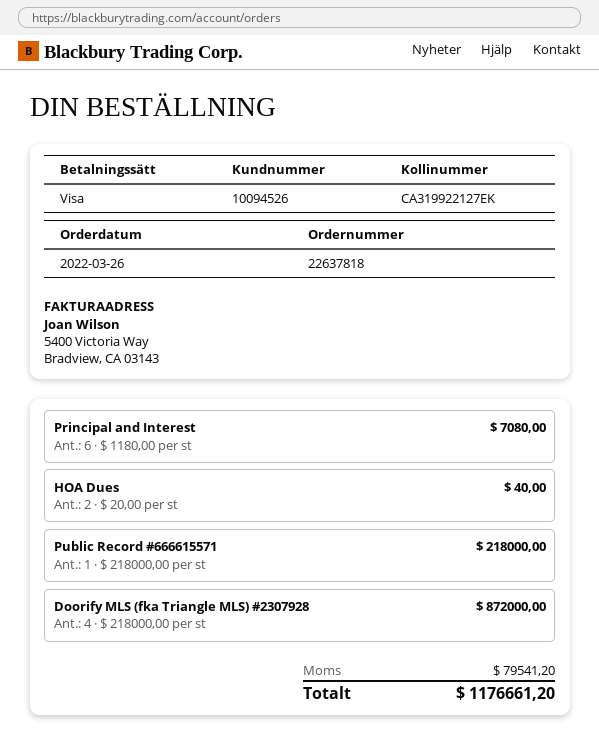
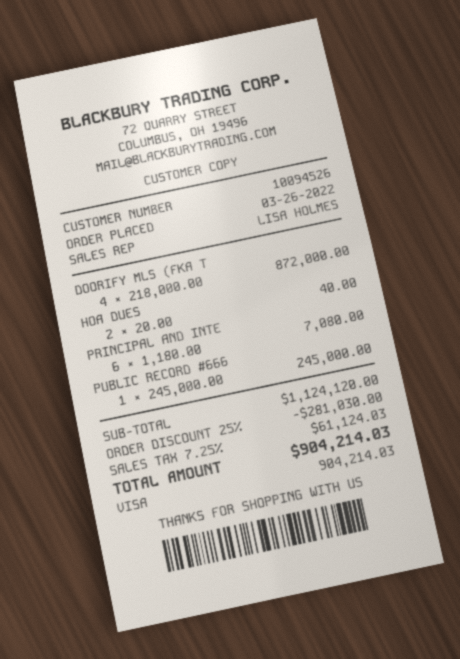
Public Record #666615571: 1 x 218000.00 = 218000.00 -> 1 x 245000.00 = 245000.00
discount: none -> 25% = 281030.00
tax: 79541.20 -> 61124.03
total: 1176661.20 -> 904214.03

